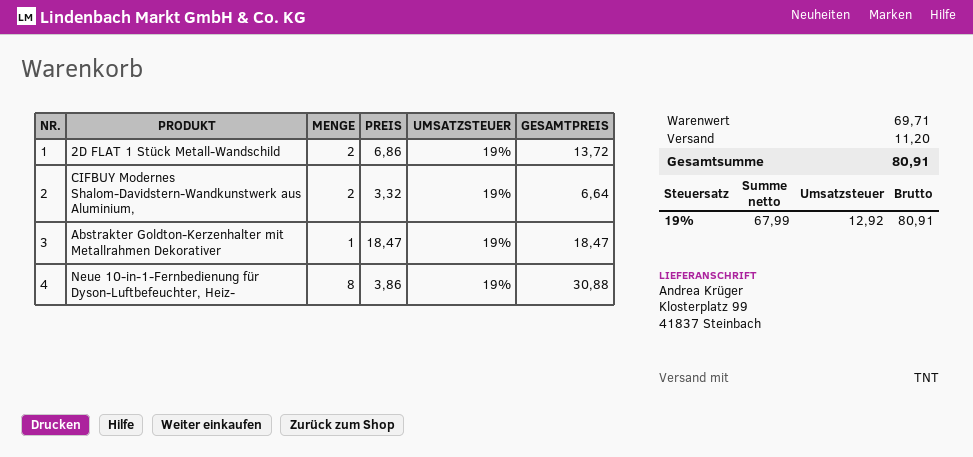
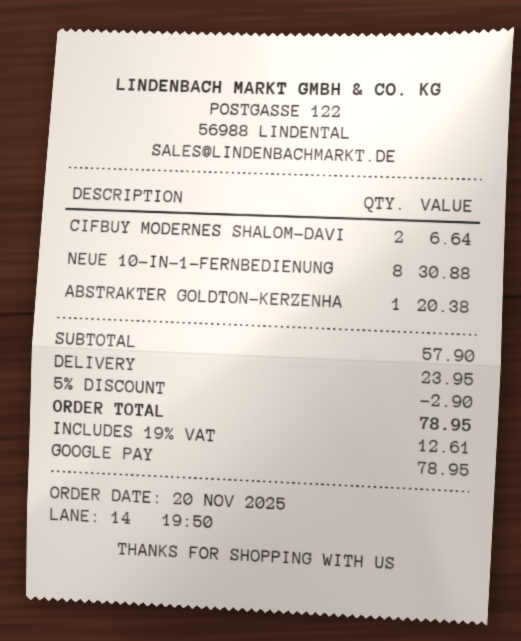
2D FLAT 1 Stück Metall-Wandschild: 2 for 13.72 -> none
Abstrakter Goldton-Kerzenhalter mit Metallrahmen Dekorativer: 1 for 18.47 -> 1 for 20.38
subtotal: 69.71 -> 57.90
discount: none -> 5% = 2.90
shipping: 11.20 -> 23.95
tax: 19% = 12.92 -> 19% = 12.61
total: 80.91 -> 78.95

